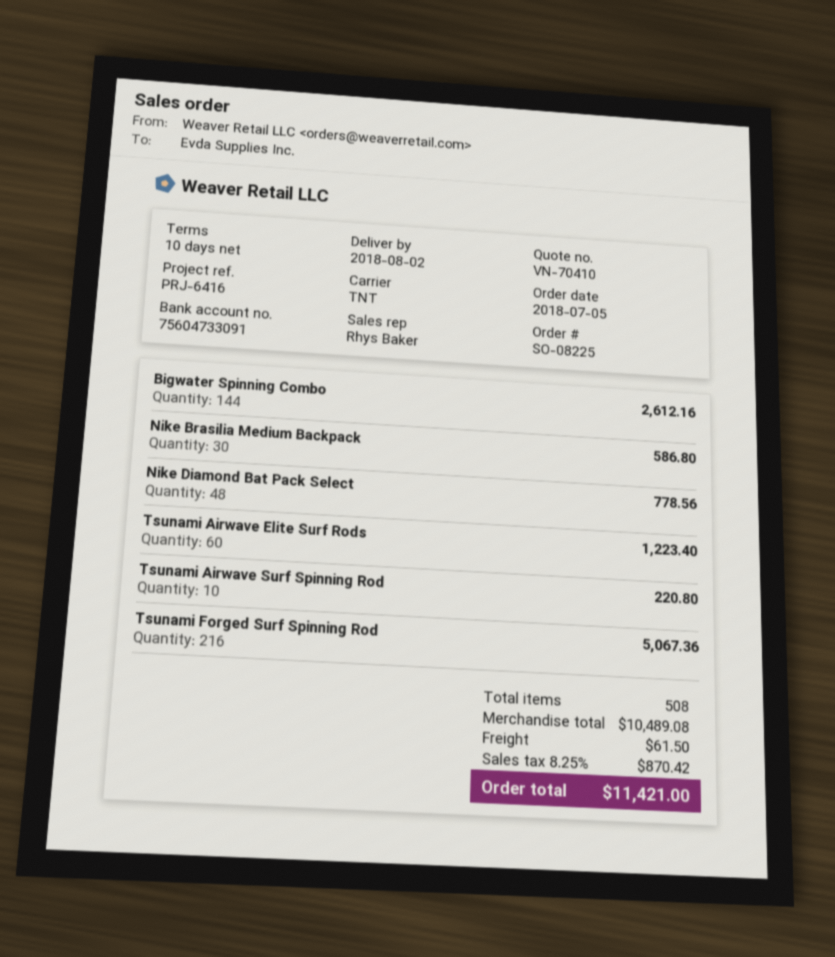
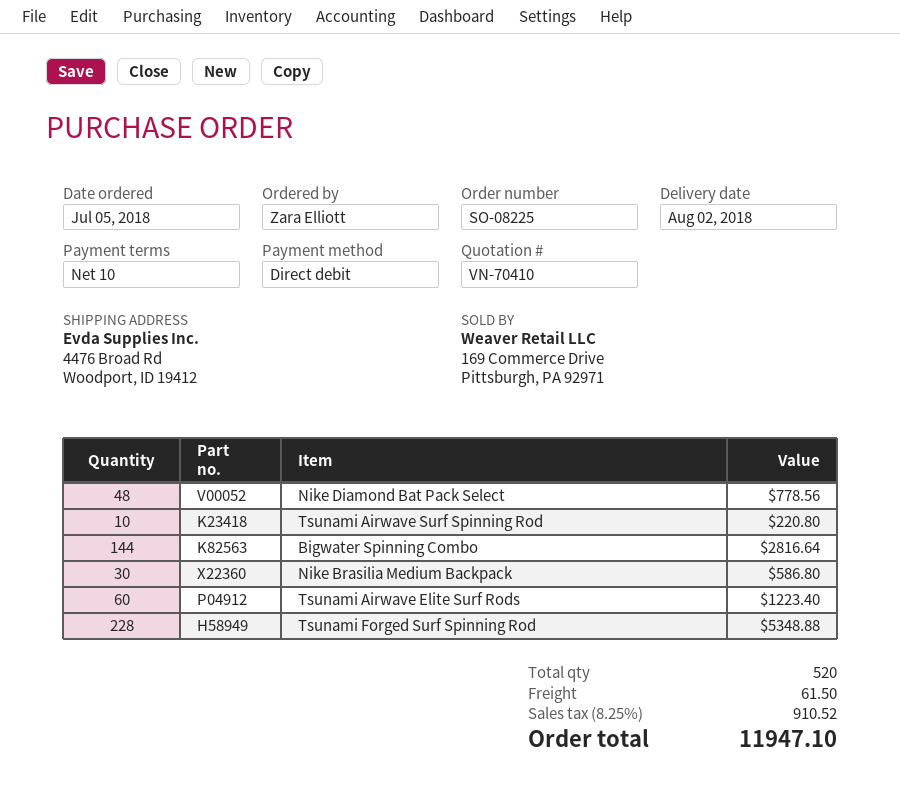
Bigwater Spinning Combo: 144 for 2612.16 -> 144 for 2816.64
Tsunami Forged Surf Spinning Rod: 216 for 5067.36 -> 228 for 5348.88
total quantity: 508 -> 520
tax: 8.25% = 870.42 -> 8.25% = 910.52
total: 11421.00 -> 11947.10

